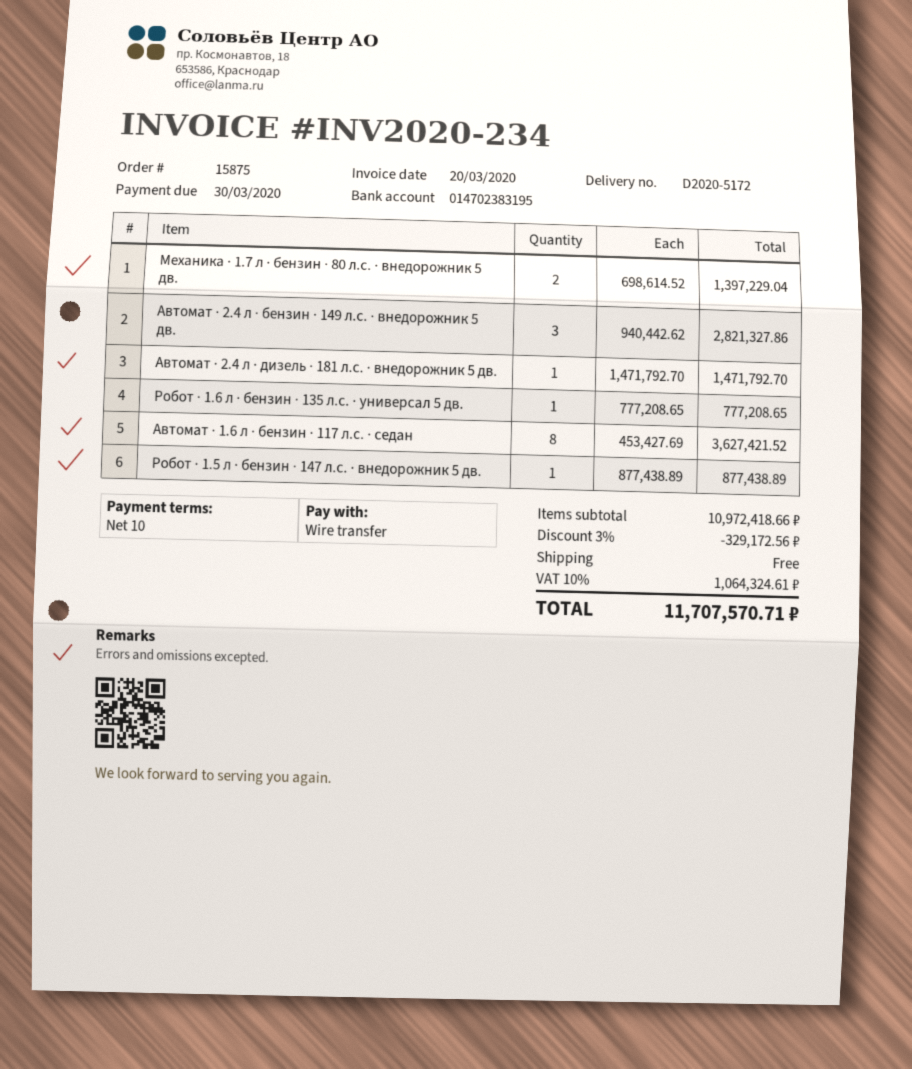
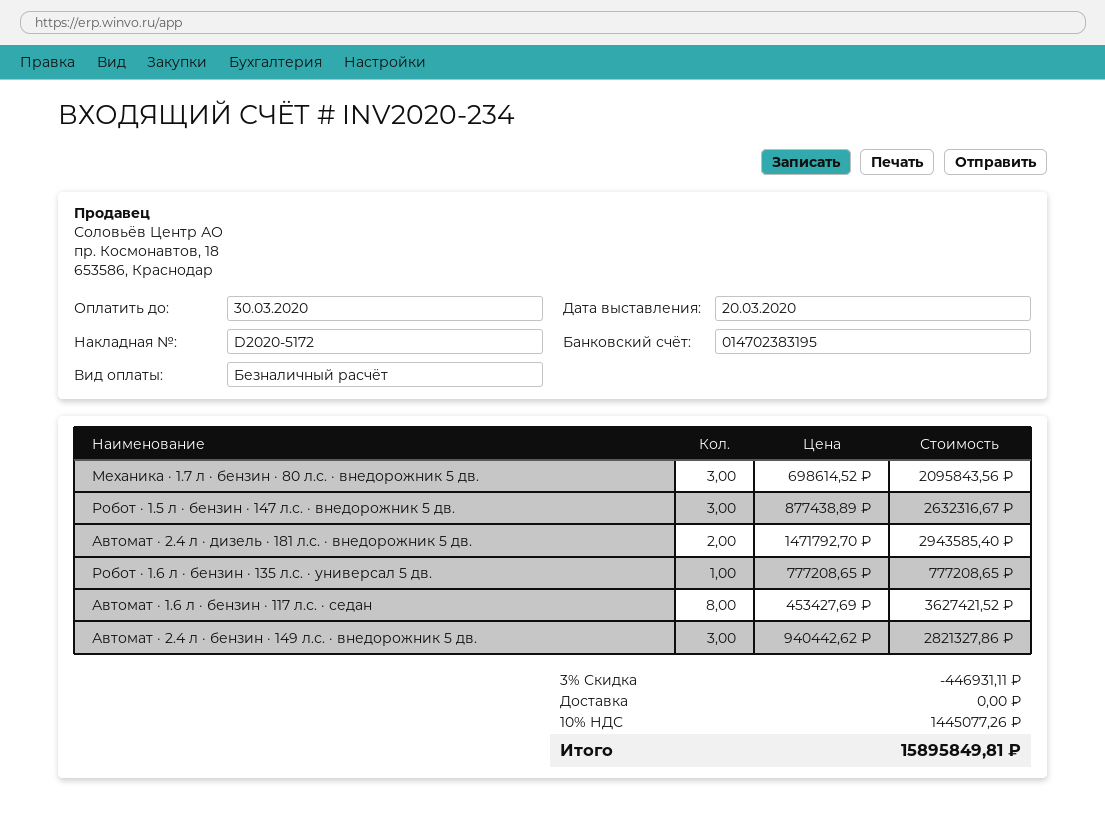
Механика · 1.7 л · бензин · 80 л.с. · внедорожник 5 дв.: 2 x 698614.52 = 1397229.04 -> 3 x 698614.52 = 2095843.56
Автомат · 2.4 л · дизель · 181 л.с. · внедорожник 5 дв.: 1 x 1471792.70 = 1471792.70 -> 2 x 1471792.70 = 2943585.40
Робот · 1.5 л · бензин · 147 л.с. · внедорожник 5 дв.: 1 x 877438.89 = 877438.89 -> 3 x 877438.89 = 2632316.67
discount: 3% = 329172.56 -> 3% = 446931.11
tax: 10% = 1064324.61 -> 10% = 1445077.26
total: 11707570.71 -> 15895849.81

